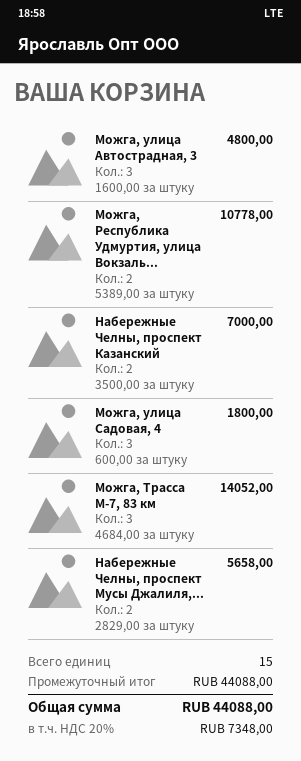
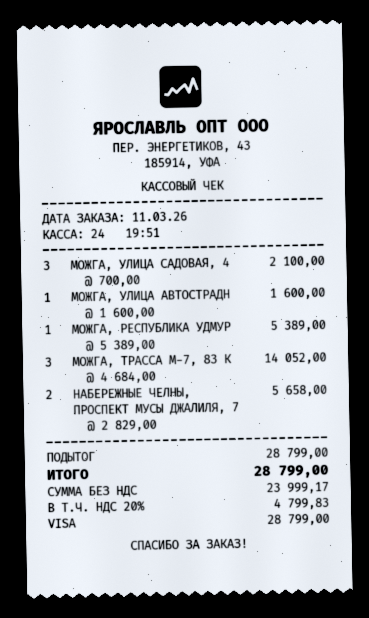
Можга, улица Автострадная, 3: 3 x 1600.00 = 4800.00 -> 1 x 1600.00 = 1600.00
Можга, Республика Удмуртия, улица Вокзаль...: 2 x 5389.00 = 10778.00 -> 1 x 5389.00 = 5389.00
Набережные Челны, проспект Казанский: 2 x 3500.00 = 7000.00 -> none
Можга, улица Садовая, 4: 3 x 600.00 = 1800.00 -> 3 x 700.00 = 2100.00
subtotal: 44088.00 -> 28799.00
tax: 20% = 7348.00 -> 20% = 4799.83
total: 44088.00 -> 28799.00

